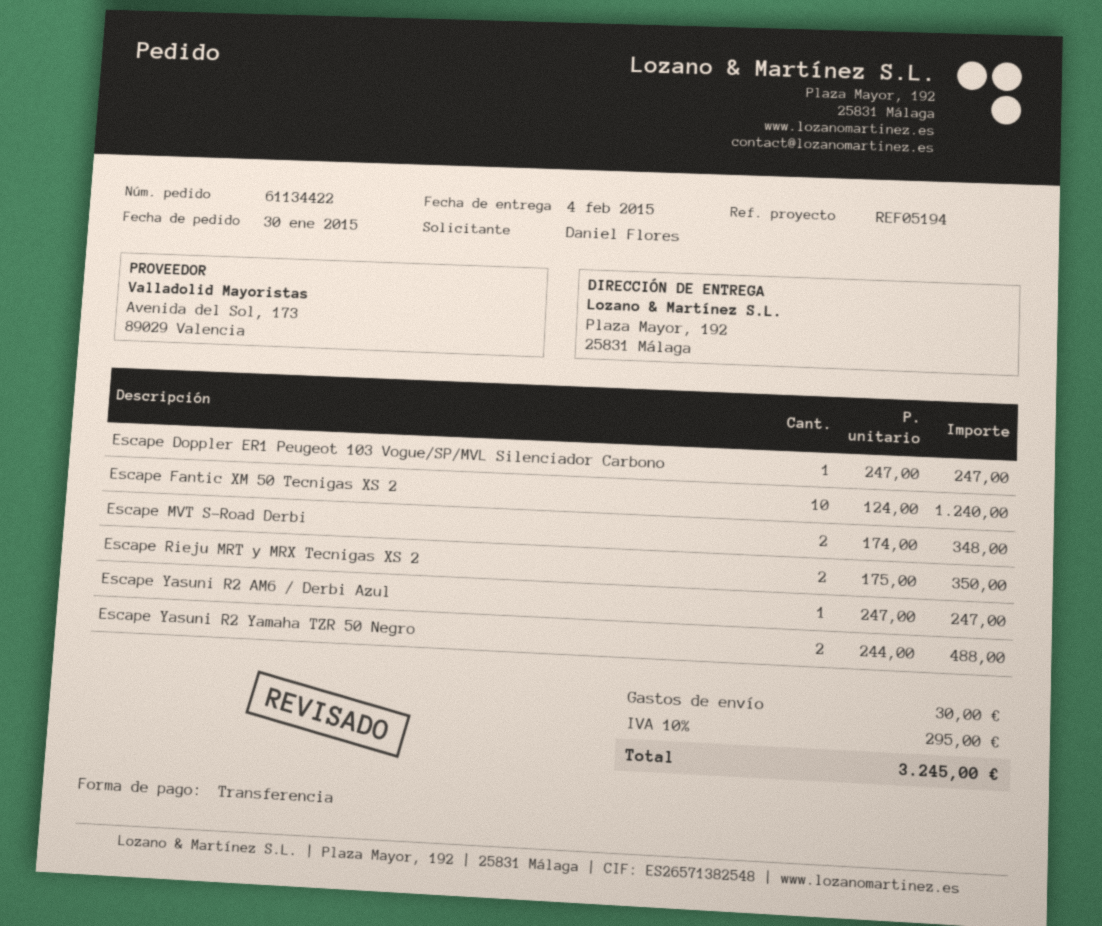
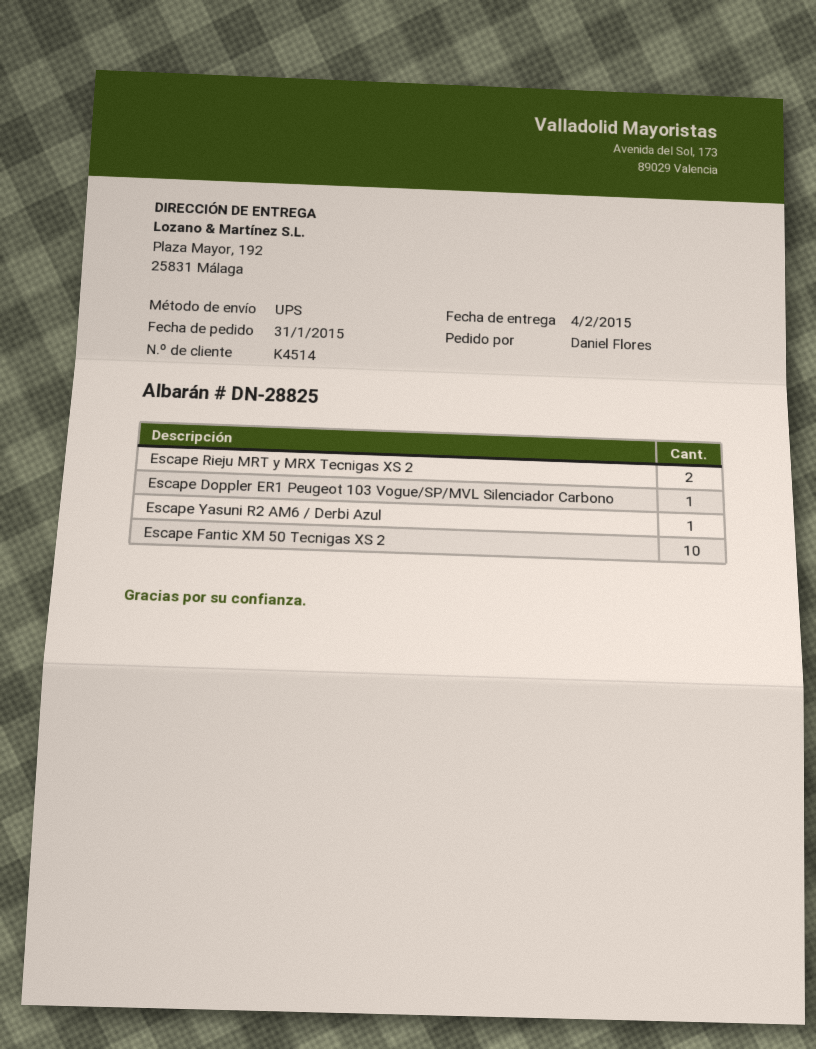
order date: 2015-01-30 -> 2015-01-31
Escape MVT S-Road Derbi: 2 -> none
Escape Yasuni R2 Yamaha TZR 50 Negro: 2 -> none

